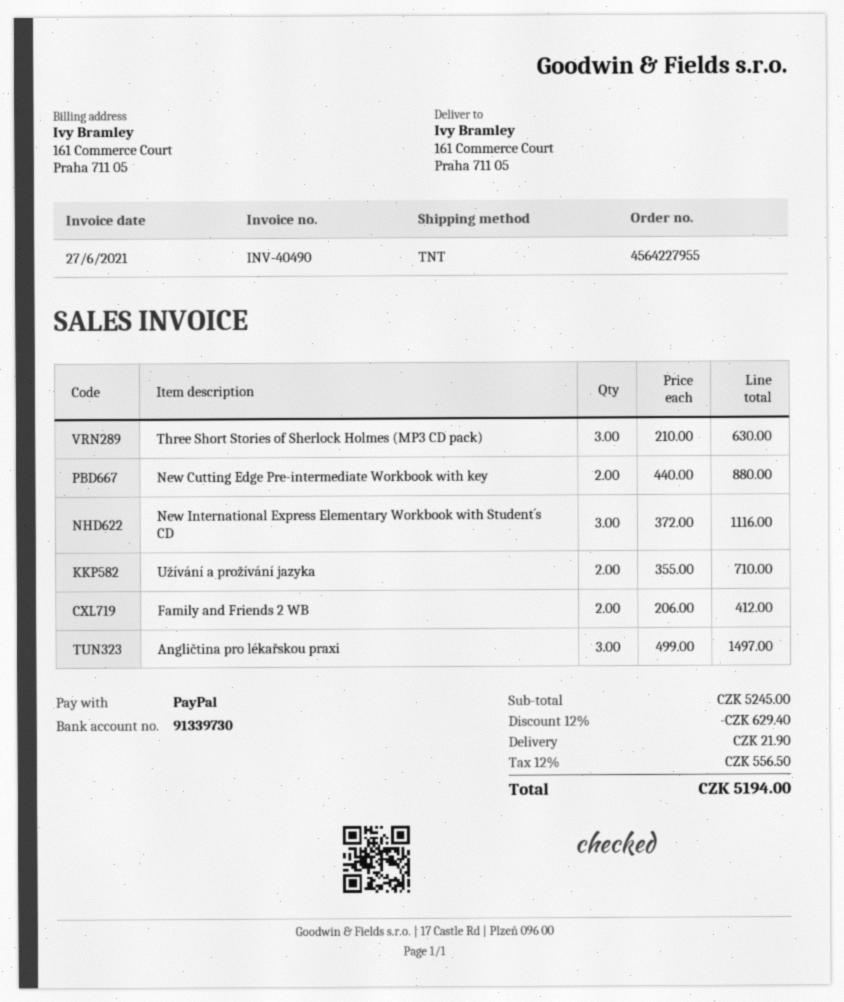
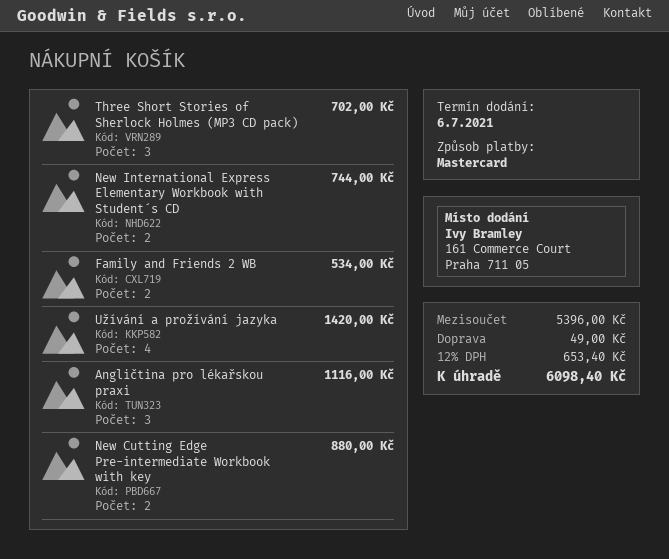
payment method: PayPal -> Mastercard
Three Short Stories of Sherlock Holmes (MP3 CD pack): 3 for 630.00 -> 3 for 702.00
New International Express Elementary Workbook with Student´s CD: 3 for 1116.00 -> 2 for 744.00
Užívání a prožívání jazyka: 2 for 710.00 -> 4 for 1420.00
Family and Friends 2 WB: 2 for 412.00 -> 2 for 534.00
Angličtina pro lékařskou praxi: 3 for 1497.00 -> 3 for 1116.00
subtotal: 5245.00 -> 5396.00
discount: 12% = 629.40 -> none
shipping: 21.90 -> 49.00
tax: 12% = 556.50 -> 12% = 653.40
total: 5194.00 -> 6098.40

